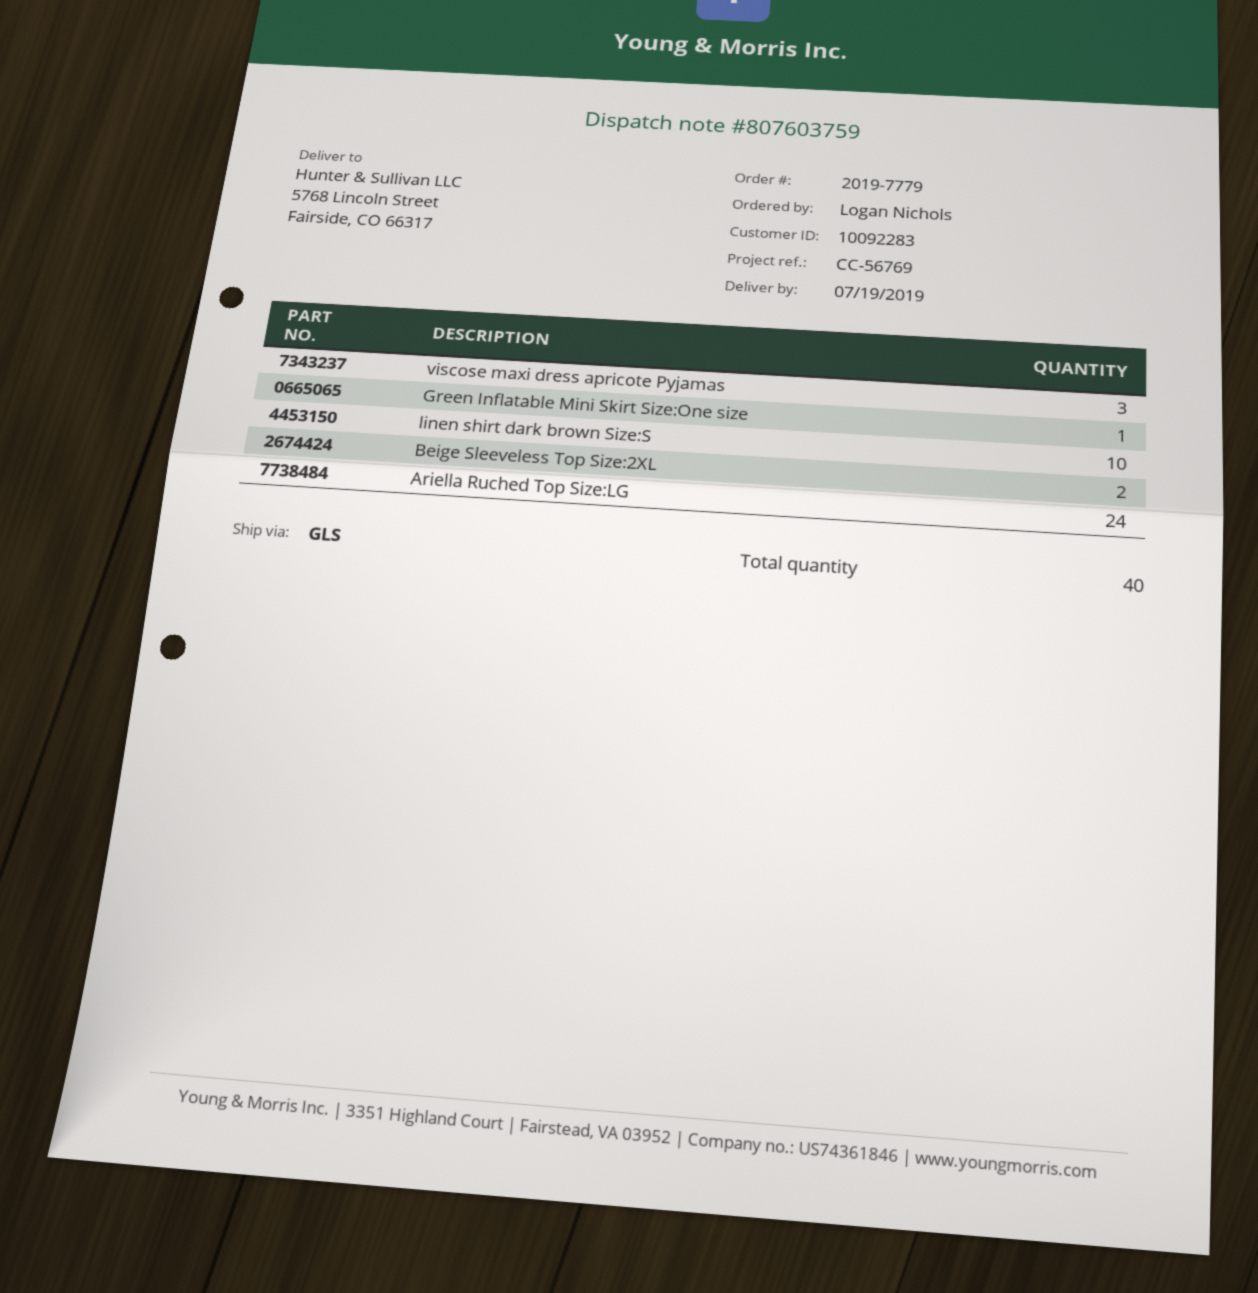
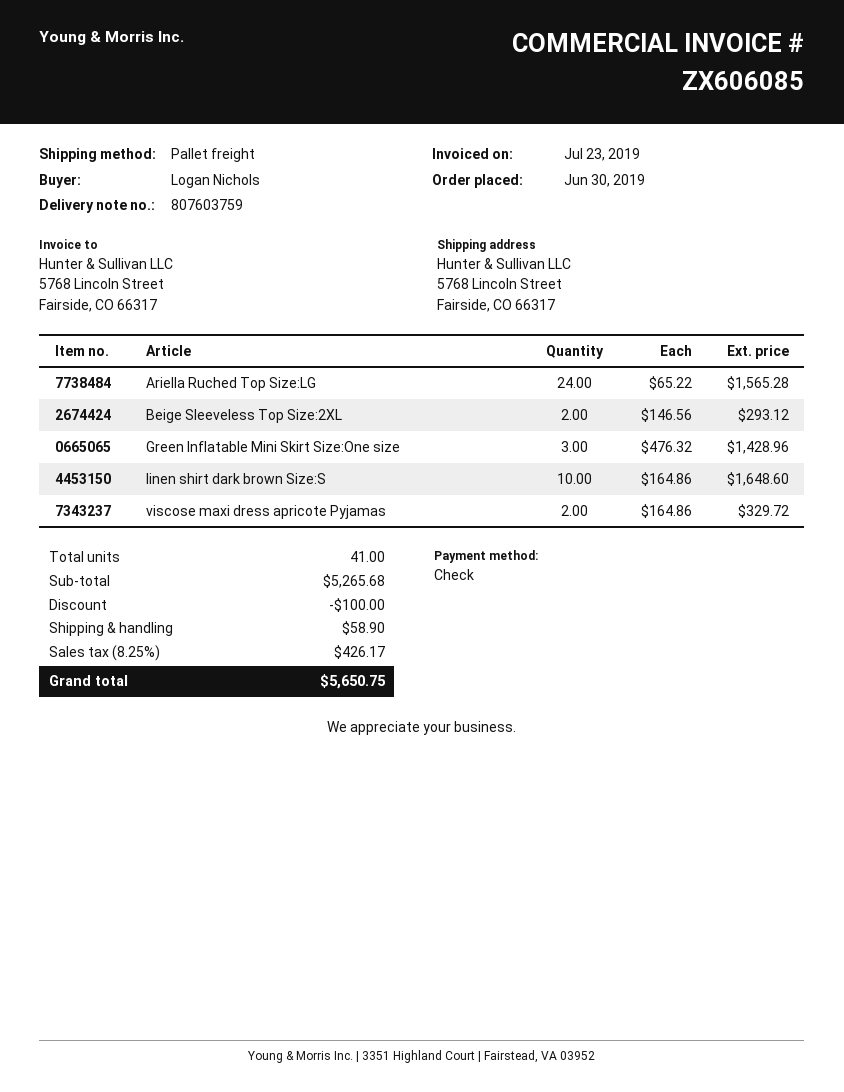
shipping method: GLS -> pallet freight
viscose maxi dress apricote Pyjamas: 3 -> 2
Green Inflatable Mini Skirt Size:One size: 1 -> 3
total quantity: 40 -> 41

